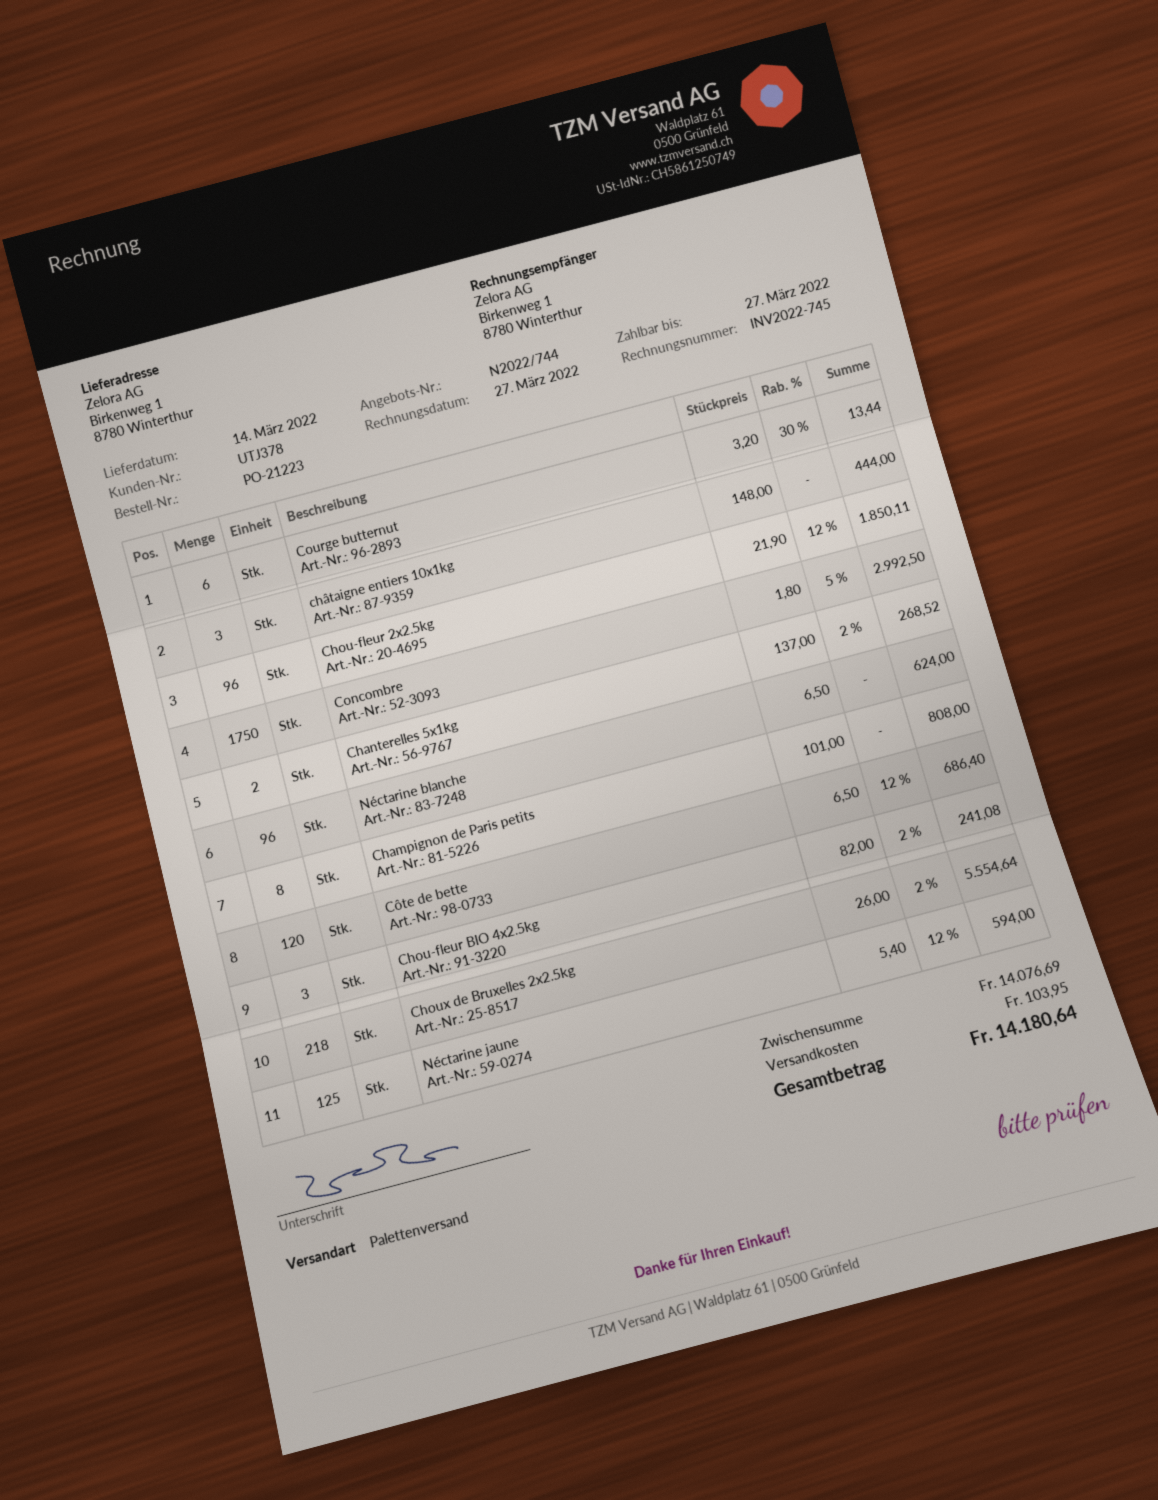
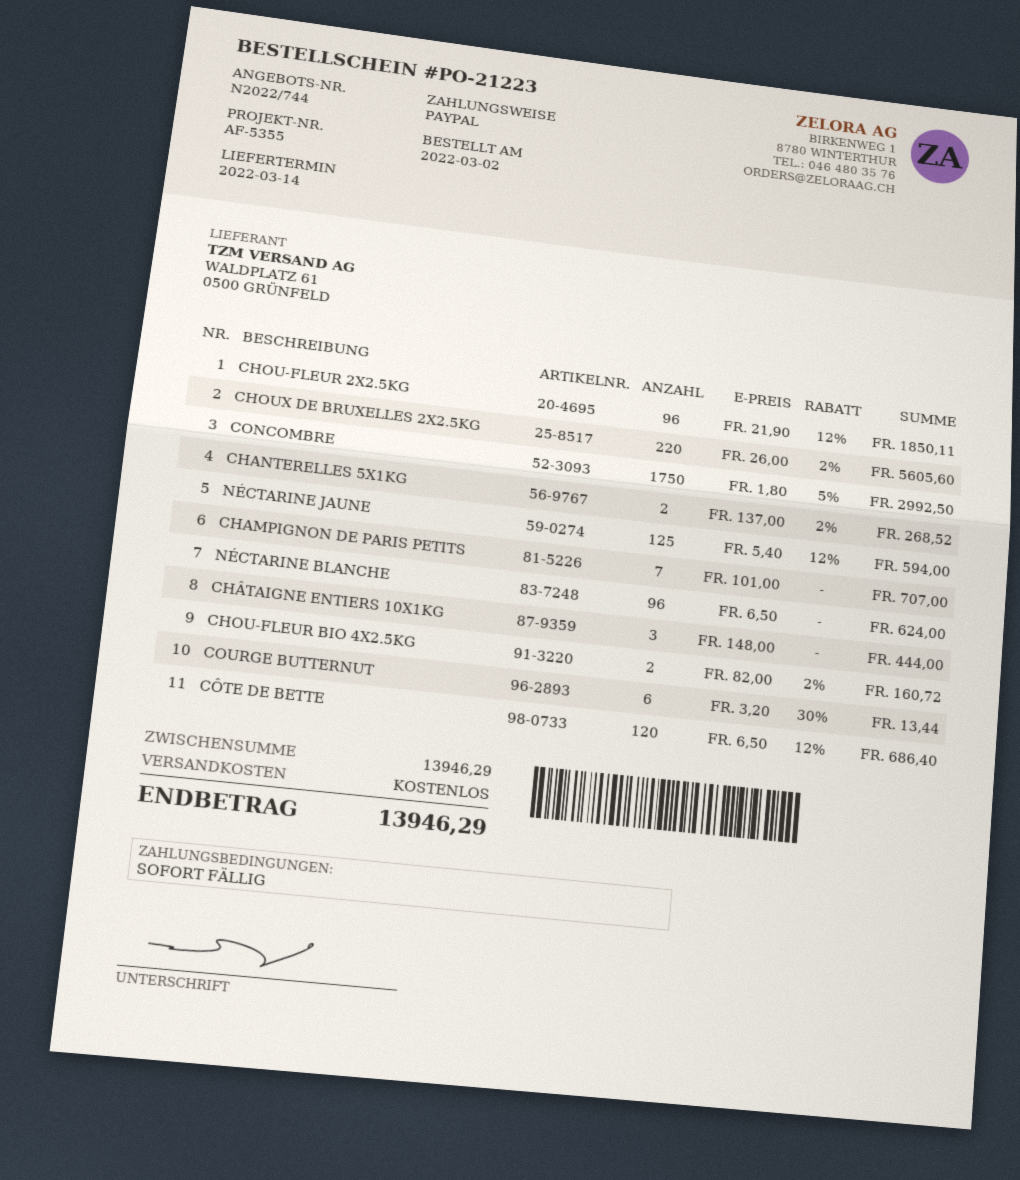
Champignon de Paris petits: 8 x 101.00 = 808.00 -> 7 x 101.00 = 707.00
Chou-fleur BIO 4x2.5kg: 3 x 82.00 - 2% = 241.08 -> 2 x 82.00 - 2% = 160.72
Choux de Bruxelles 2x2.5kg: 218 x 26.00 - 2% = 5554.64 -> 220 x 26.00 - 2% = 5605.60
subtotal: 14076.69 -> 13946.29
shipping: 103.95 -> 0.00
total: 14180.64 -> 13946.29

